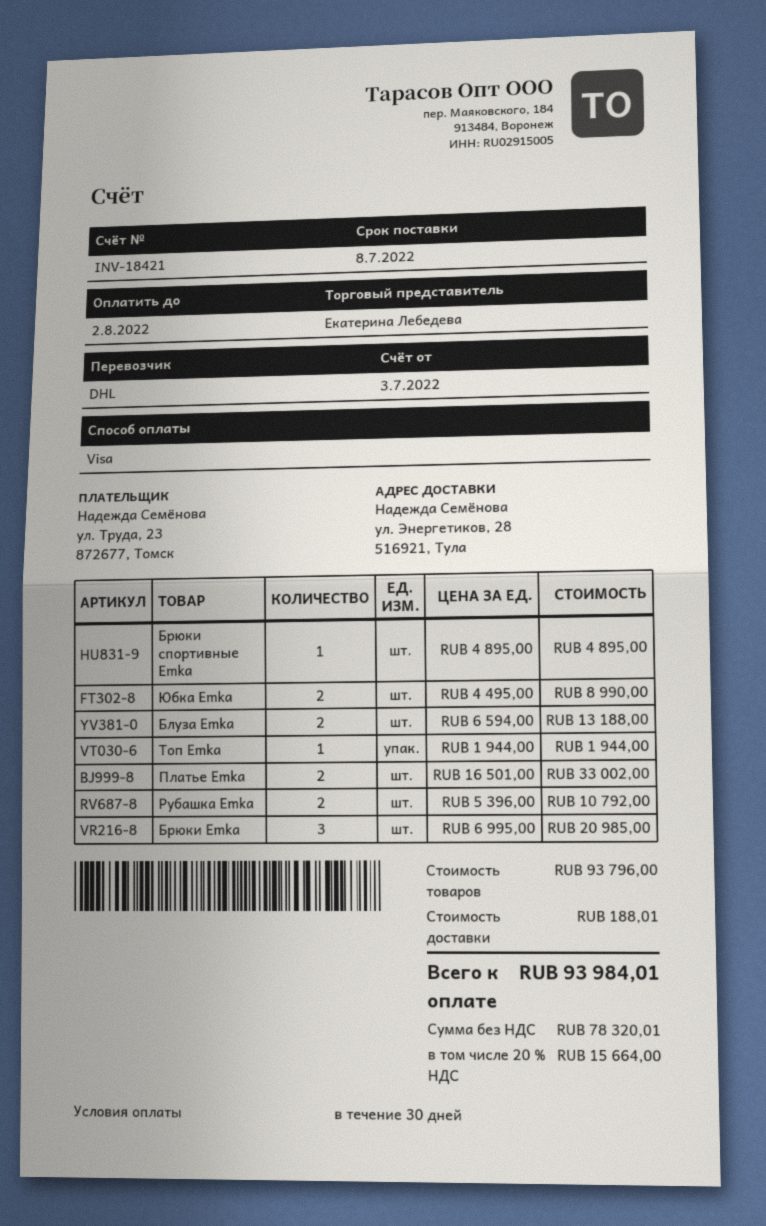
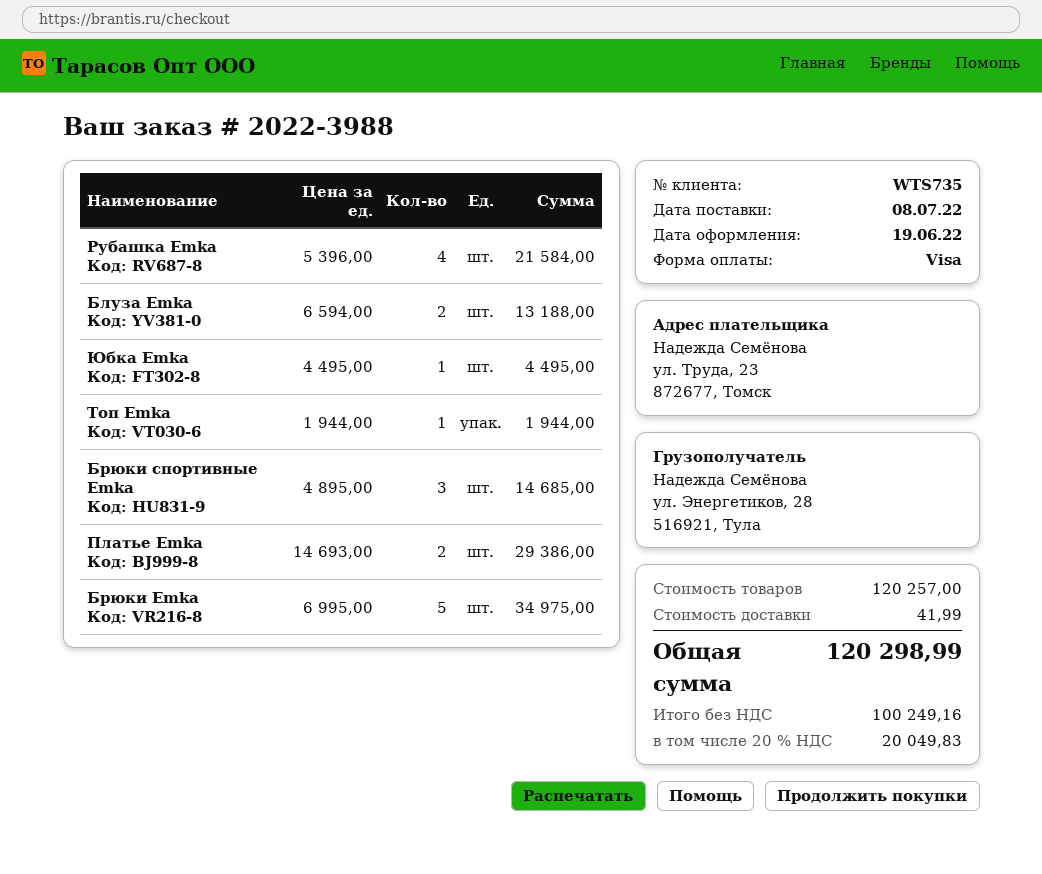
Брюки спортивные Emka: 1 x 4895.00 = 4895.00 -> 3 x 4895.00 = 14685.00
Юбка Emka: 2 x 4495.00 = 8990.00 -> 1 x 4495.00 = 4495.00
Платье Emka: 2 x 16501.00 = 33002.00 -> 2 x 14693.00 = 29386.00
Рубашка Emka: 2 x 5396.00 = 10792.00 -> 4 x 5396.00 = 21584.00
Брюки Emka: 3 x 6995.00 = 20985.00 -> 5 x 6995.00 = 34975.00
subtotal: 93796.00 -> 120257.00
shipping: 188.01 -> 41.99
net: 78320.01 -> 100249.16
tax: 20% = 15664.00 -> 20% = 20049.83
total: 93984.01 -> 120298.99

